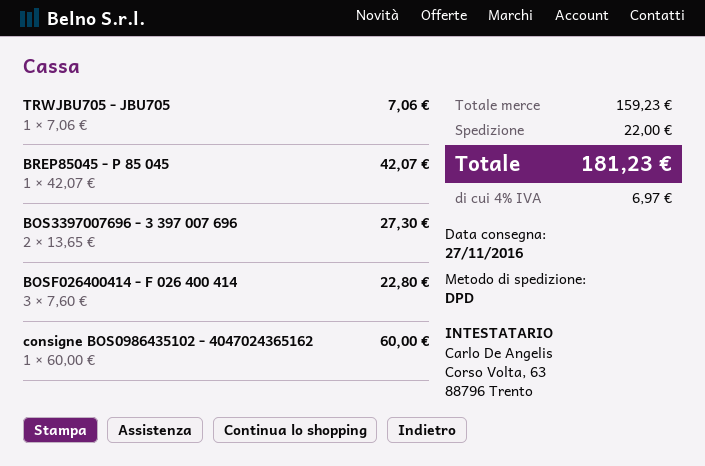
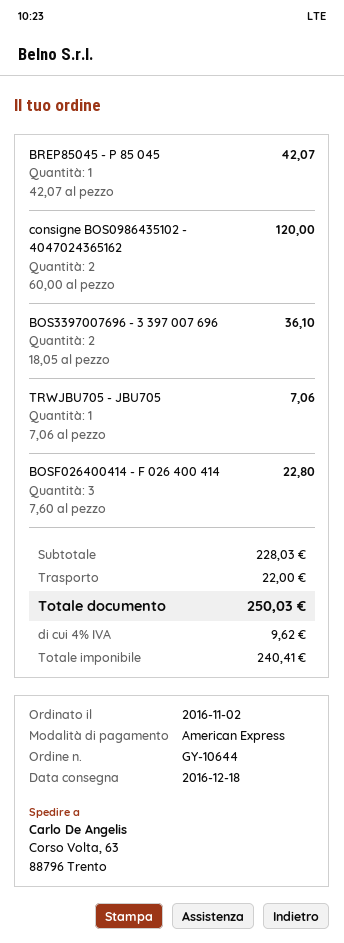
delivery date: 2016-11-27 -> 2016-12-18
BOS3397007696 - 3 397 007 696: 2 x 13.65 = 27.30 -> 2 x 18.05 = 36.10
consigne BOS0986435102 - 4047024365162: 1 x 60.00 = 60.00 -> 2 x 60.00 = 120.00
subtotal: 159.23 -> 228.03
tax: 4% = 6.97 -> 4% = 9.62
total: 181.23 -> 250.03

